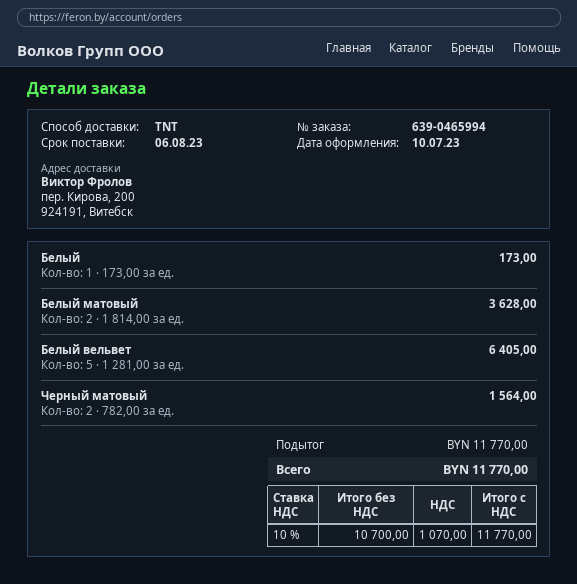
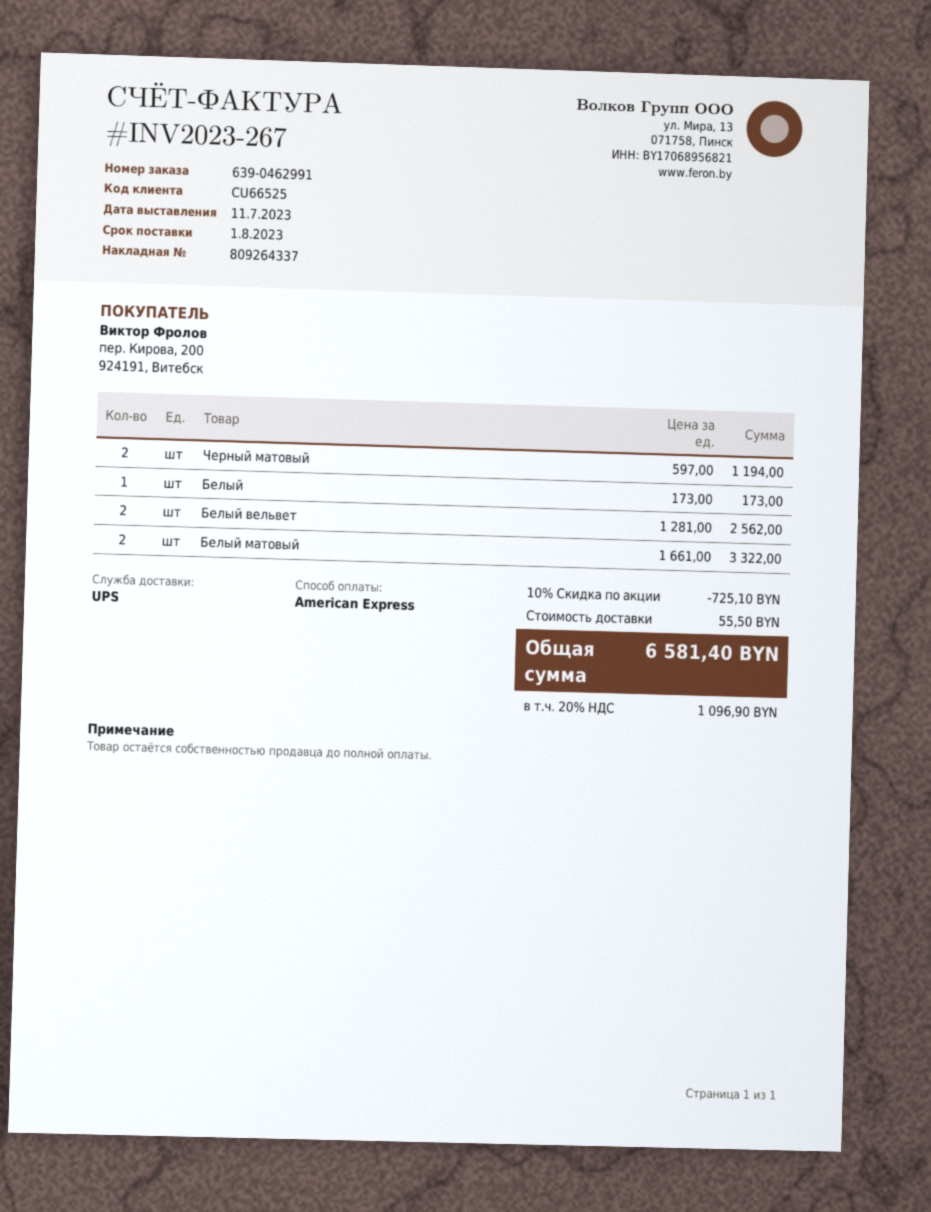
order number: 639-0465994 -> 639-0462991
delivery date: 2023-08-06 -> 2023-08-01
shipping method: TNT -> UPS
Белый матовый: 2 x 1814.00 = 3628.00 -> 2 x 1661.00 = 3322.00
Белый вельвет: 5 x 1281.00 = 6405.00 -> 2 x 1281.00 = 2562.00
Черный матовый: 2 x 782.00 = 1564.00 -> 2 x 597.00 = 1194.00
discount: none -> 10% = 725.10
shipping: none -> 55.50
tax: 10% = 1070.00 -> 20% = 1096.90
total: 11770.00 -> 6581.40

